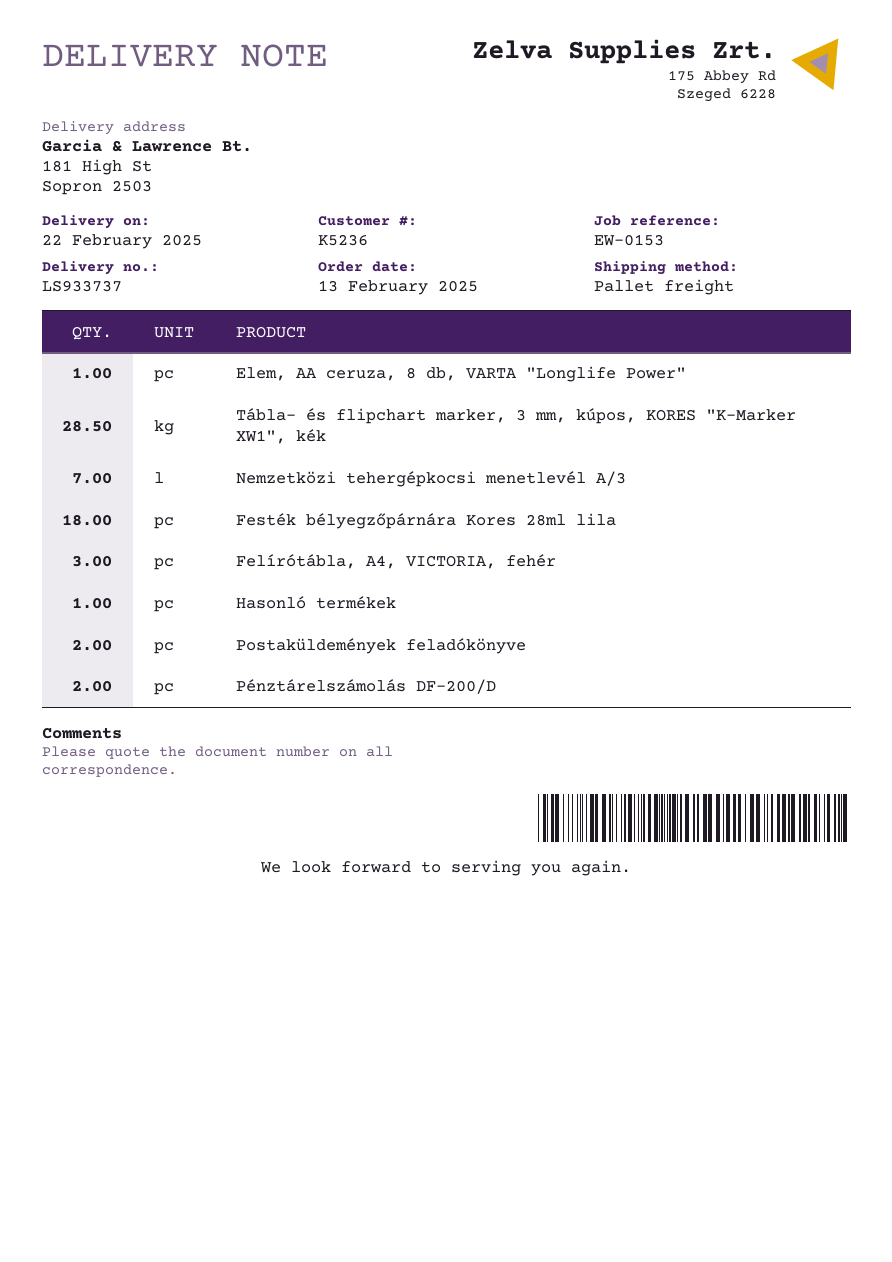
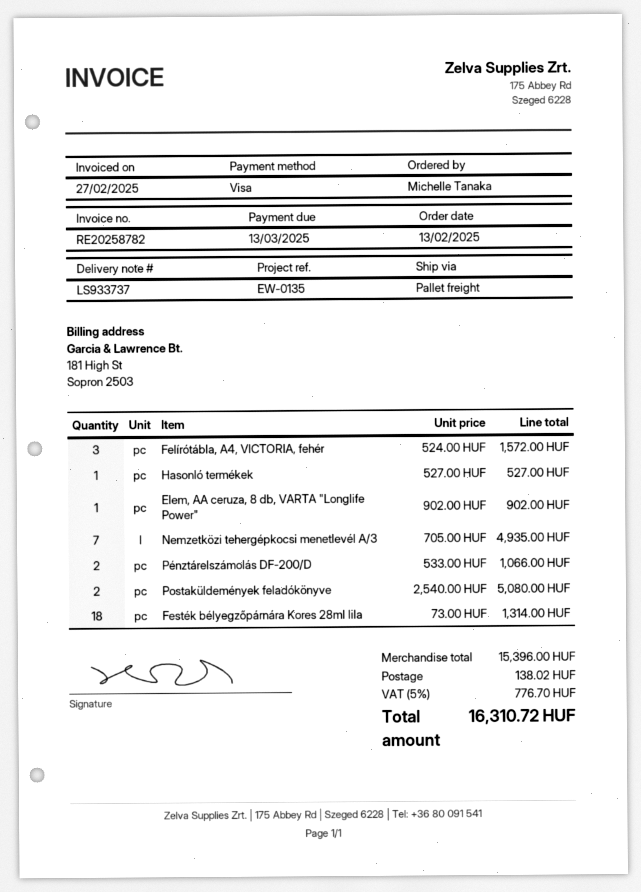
reference: EW-0153 -> EW-0135
Tábla- és flipchart marker, 3 mm, kúpos, KORES "K-Marker XW1", kék: 28.5 -> none

